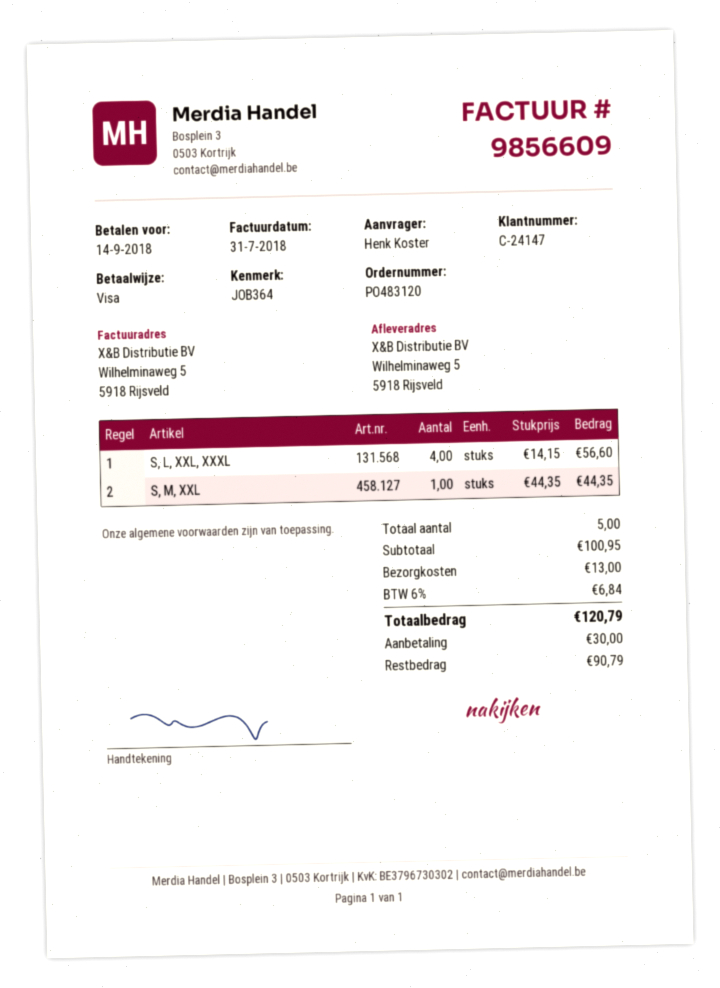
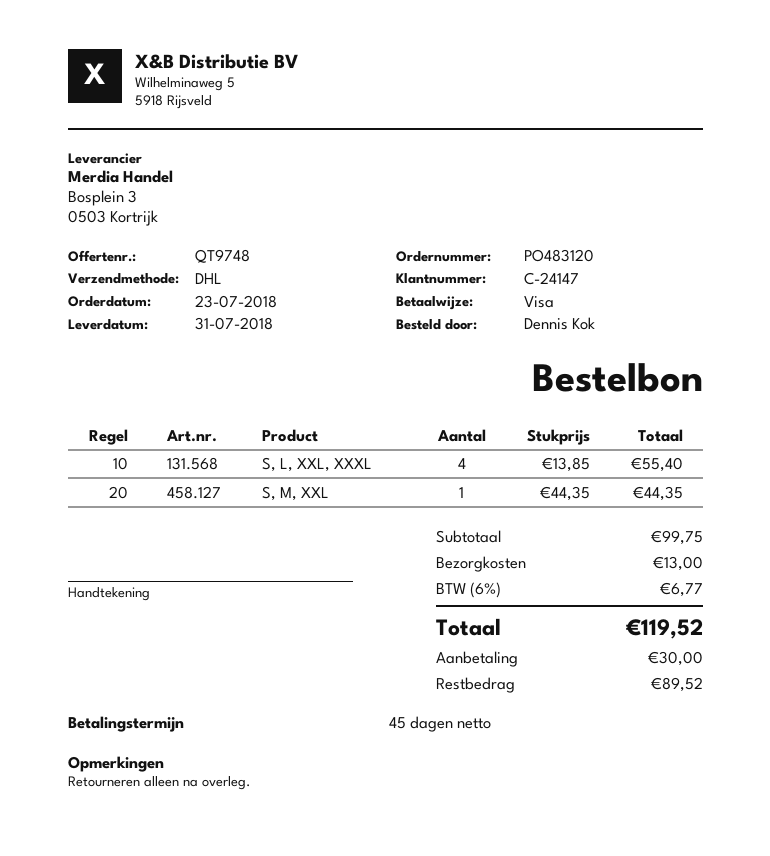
ordered by: Henk Koster -> Dennis Kok
S, L, XXL, XXXL: 4 x 14.15 = 56.60 -> 4 x 13.85 = 55.40
subtotal: 100.95 -> 99.75
tax: 6% = 6.84 -> 6% = 6.77
total: 120.79 -> 119.52
balance: 90.79 -> 89.52

